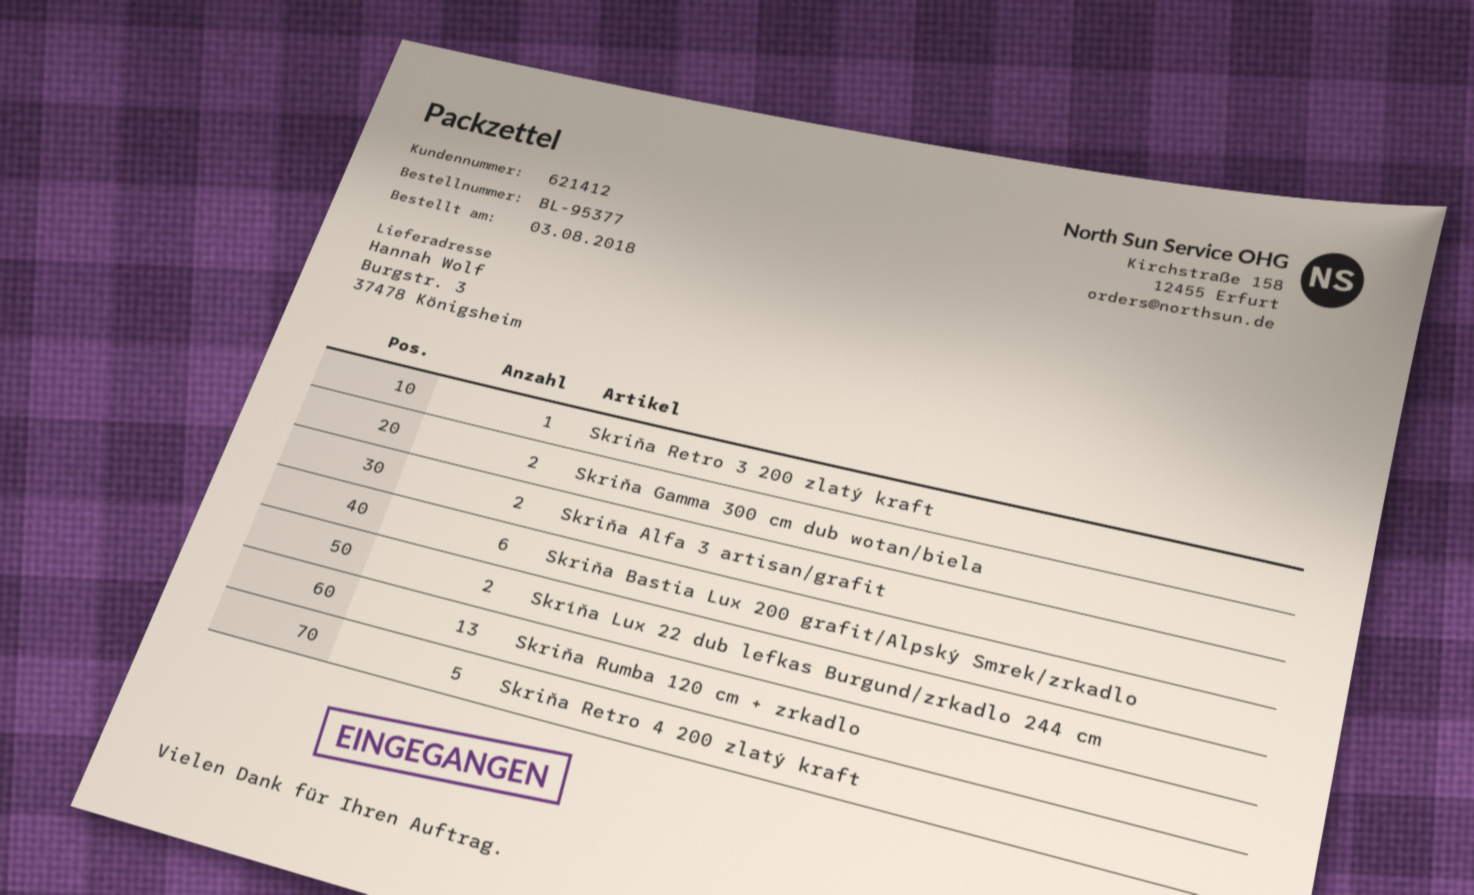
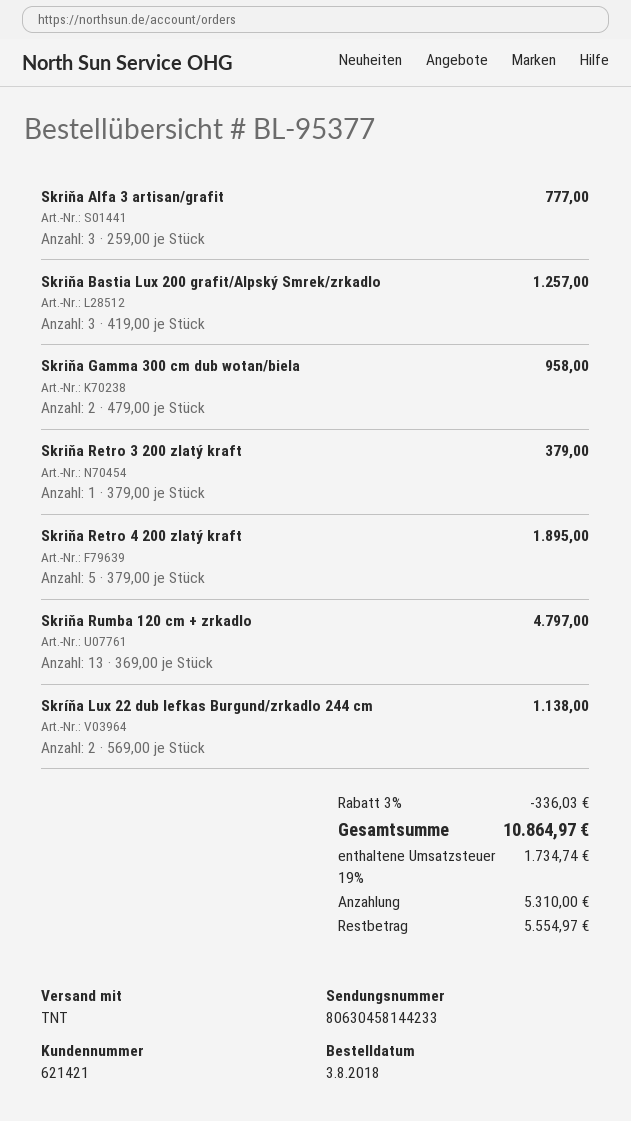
customer number: 621412 -> 621421
Skriňa Alfa 3 artisan/grafit: 2 -> 3
Skriňa Bastia Lux 200 grafit/Alpský Smrek/zrkadlo: 6 -> 3

